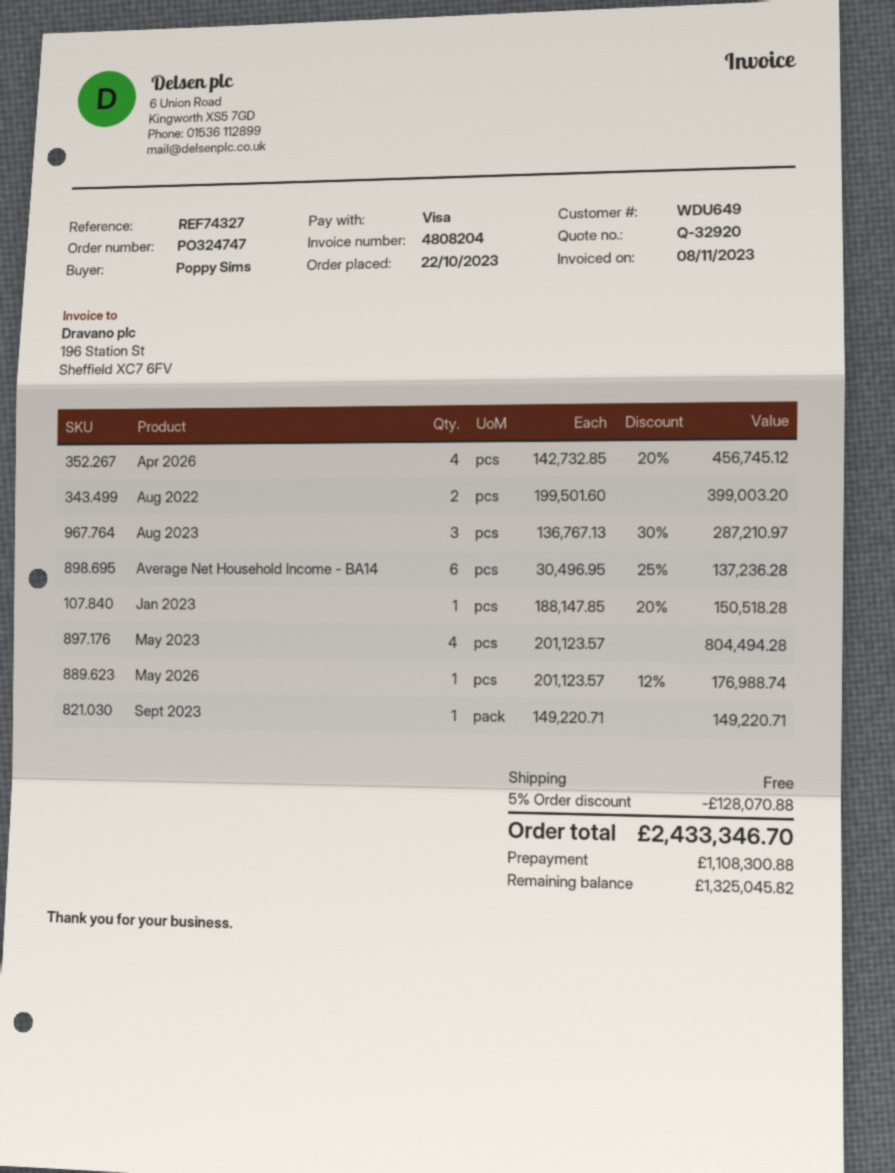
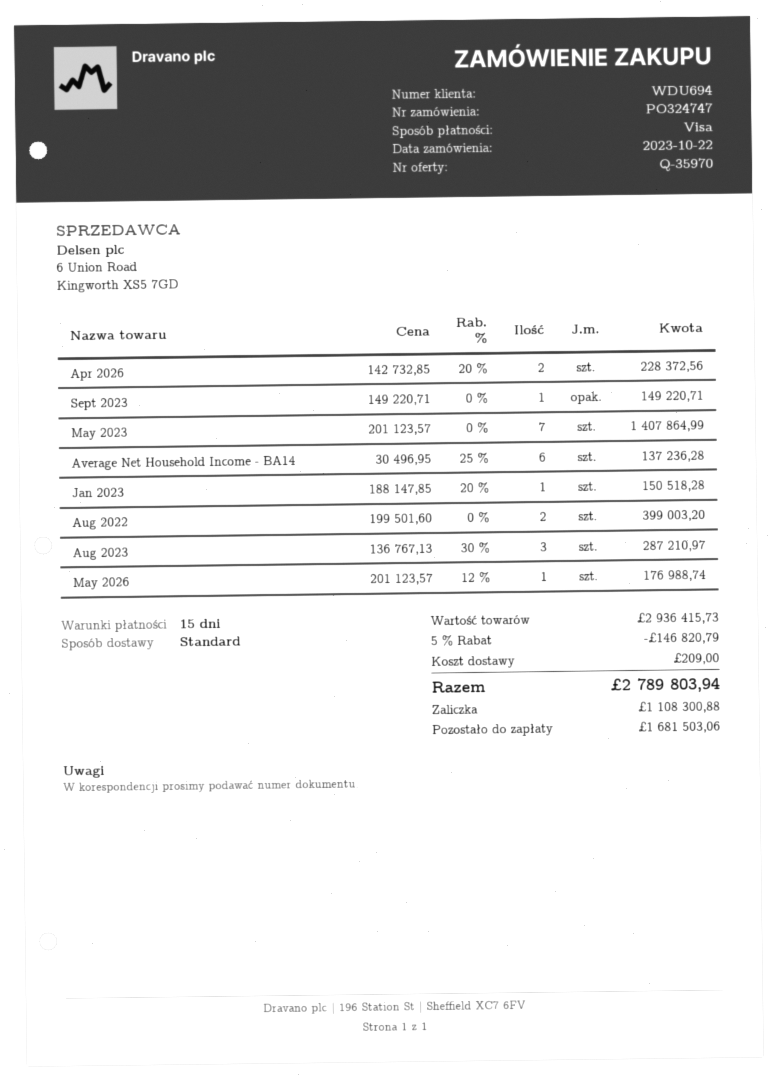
quote number: Q-32920 -> Q-35970
customer number: WDU649 -> WDU694
Apr 2026: 4 x 142732.85 - 20% = 456745.12 -> 2 x 142732.85 - 20% = 228372.56
May 2023: 4 x 201123.57 = 804494.28 -> 7 x 201123.57 = 1407864.99
discount: 5% = 128070.88 -> 5% = 146820.79
shipping: 0.00 -> 209.00
total: 2433346.70 -> 2789803.94
balance: 1325045.82 -> 1681503.06

